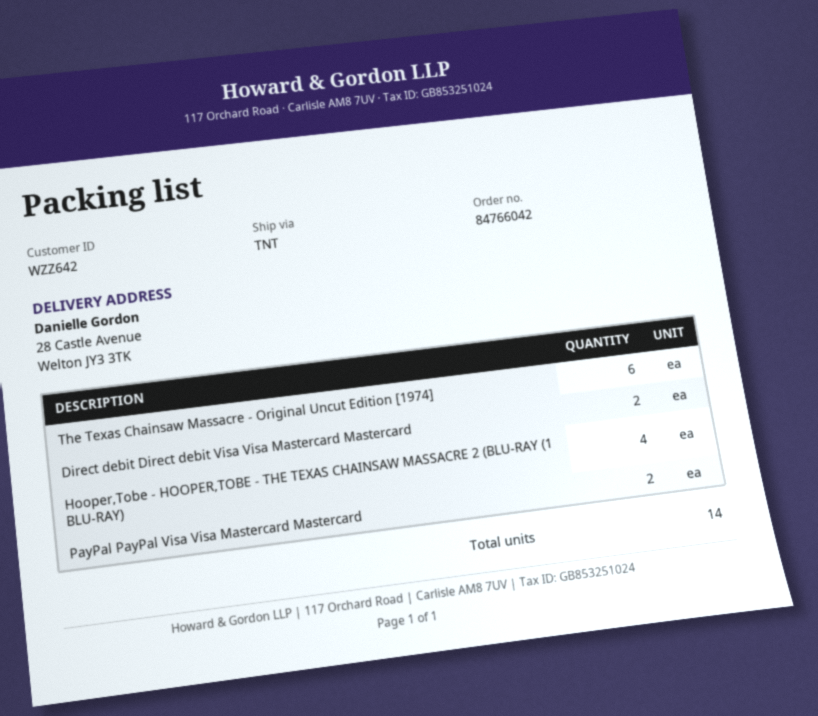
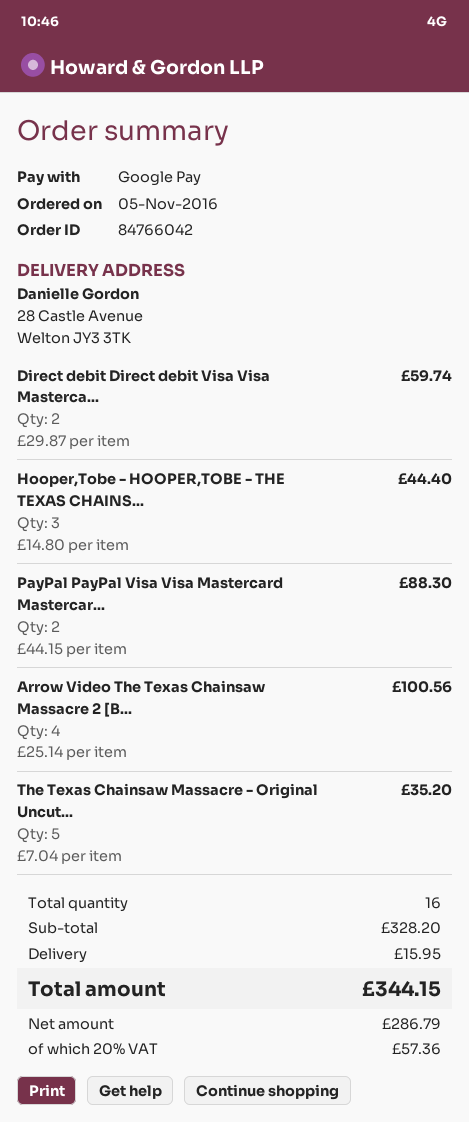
The Texas Chainsaw Massacre - Original Uncut Edition [1974]: 6 -> 5
Hooper,Tobe - HOOPER,TOBE - THE TEXAS CHAINSAW MASSACRE 2 (BLU-RAY (1 BLU-RAY): 4 -> 3
Arrow Video The Texas Chainsaw Massacre 2 [B...: none -> 4
total quantity: 14 -> 16

